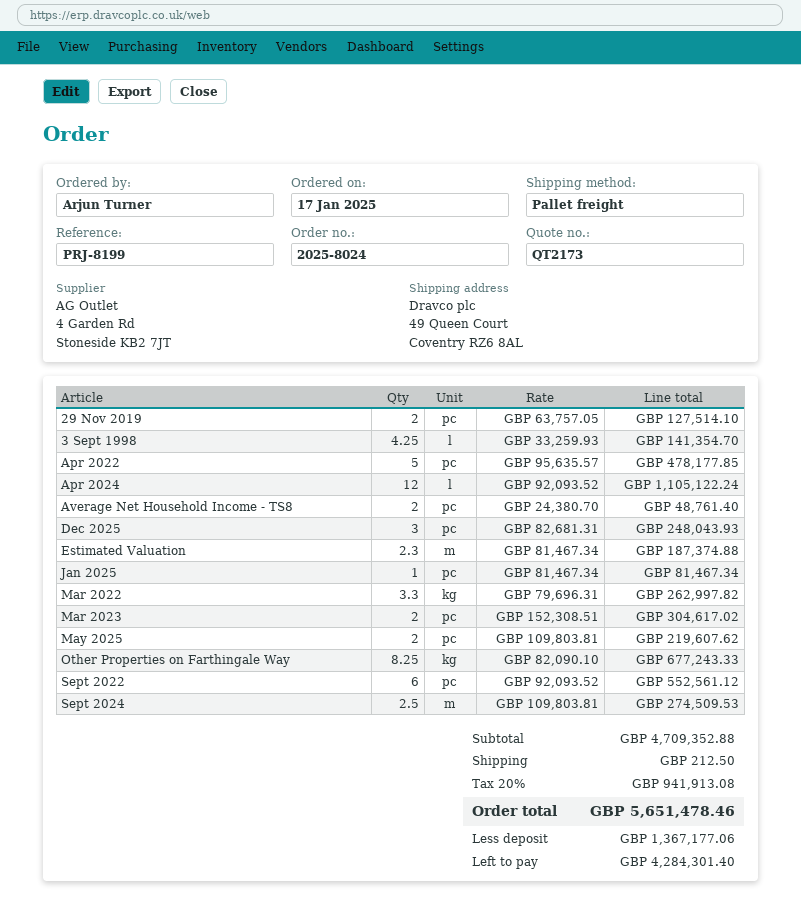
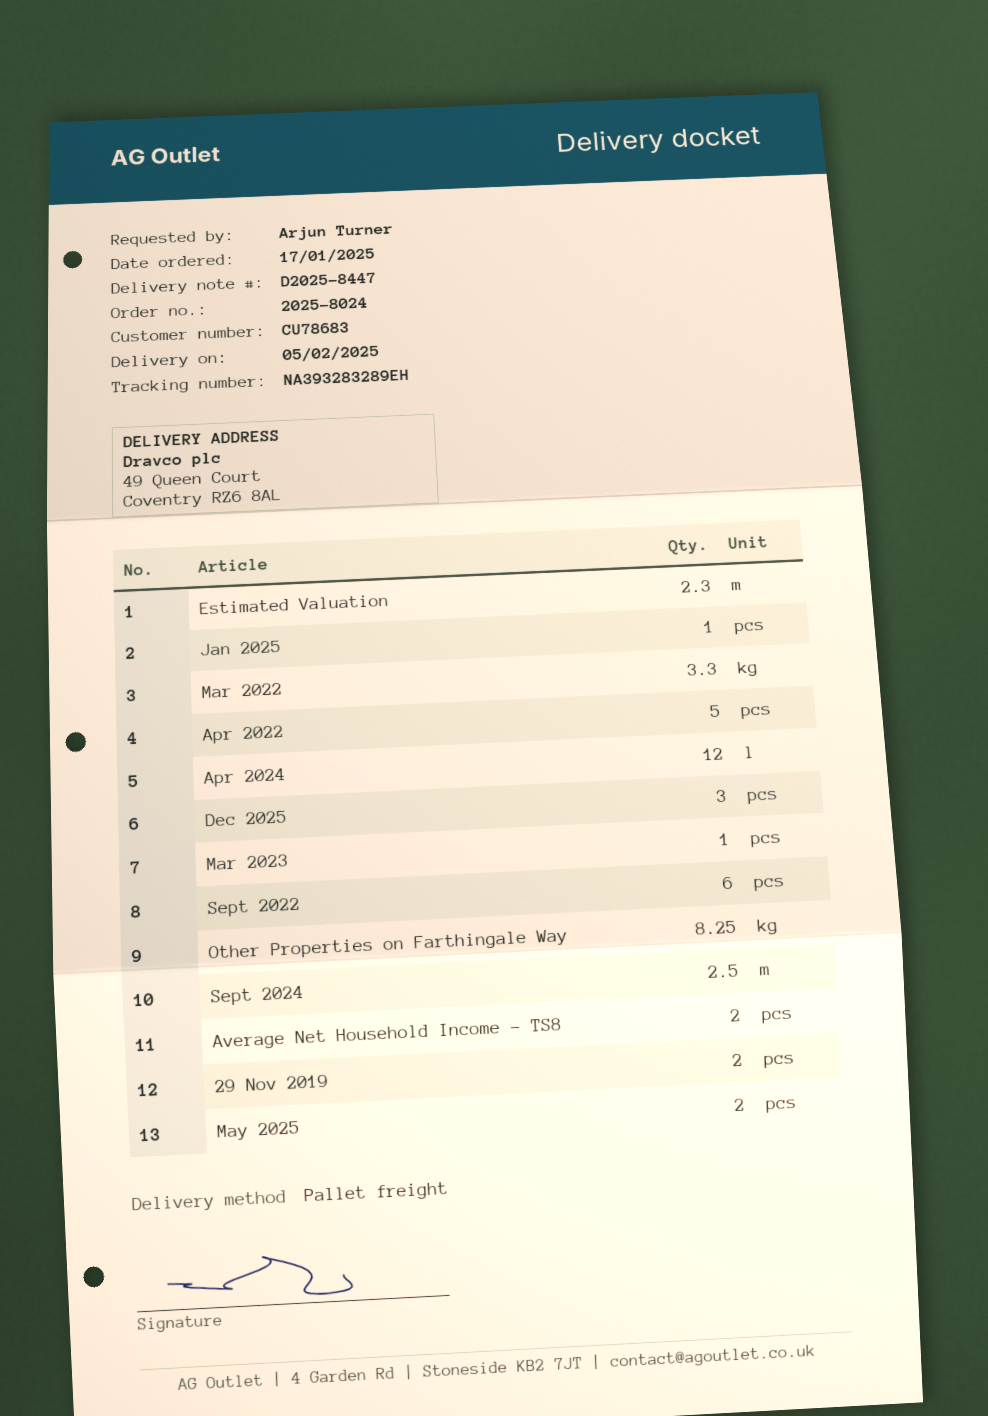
3 Sept 1998: 4.25 -> none
Mar 2023: 2 -> 1

